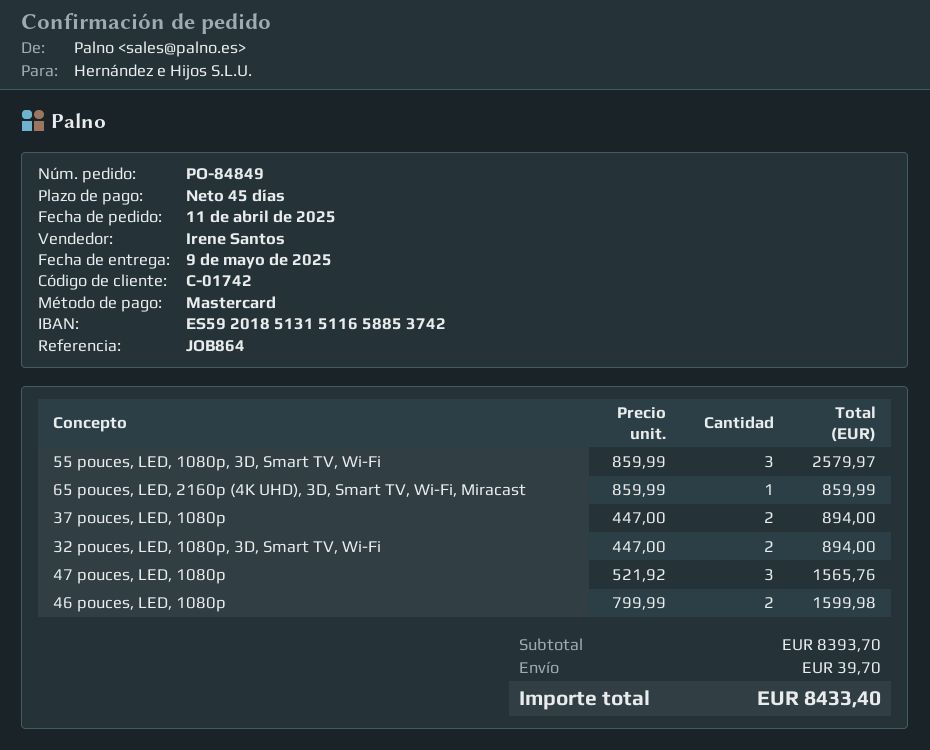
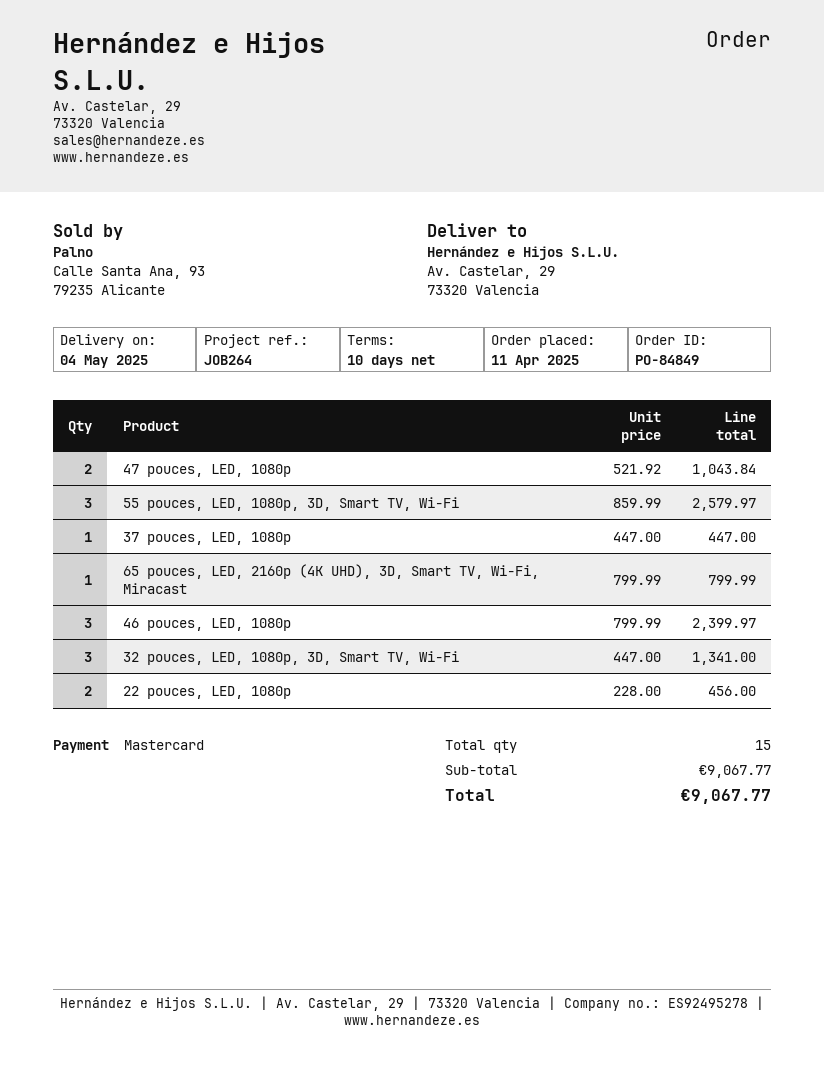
delivery date: 2025-05-09 -> 2025-05-04
payment terms: 45 days -> 10 days
reference: JOB864 -> JOB264
65 pouces, LED, 2160p (4K UHD), 3D, Smart TV, Wi-Fi, Miracast: 1 x 859.99 = 859.99 -> 1 x 799.99 = 799.99
37 pouces, LED, 1080p: 2 x 447.00 = 894.00 -> 1 x 447.00 = 447.00
32 pouces, LED, 1080p, 3D, Smart TV, Wi-Fi: 2 x 447.00 = 894.00 -> 3 x 447.00 = 1341.00
47 pouces, LED, 1080p: 3 x 521.92 = 1565.76 -> 2 x 521.92 = 1043.84
46 pouces, LED, 1080p: 2 x 799.99 = 1599.98 -> 3 x 799.99 = 2399.97
22 pouces, LED, 1080p: none -> 2 x 228.00 = 456.00
subtotal: 8393.70 -> 9067.77
shipping: 39.70 -> none
total: 8433.40 -> 9067.77

